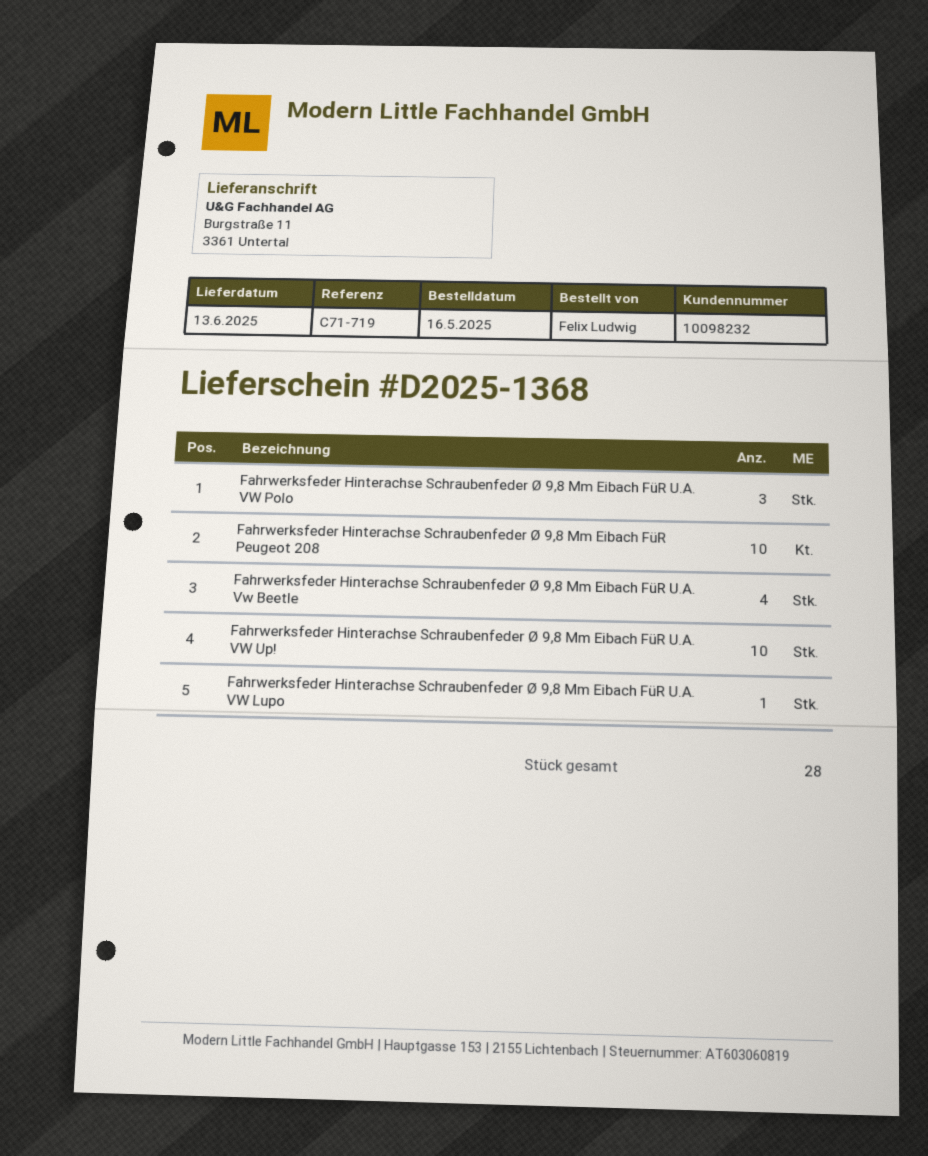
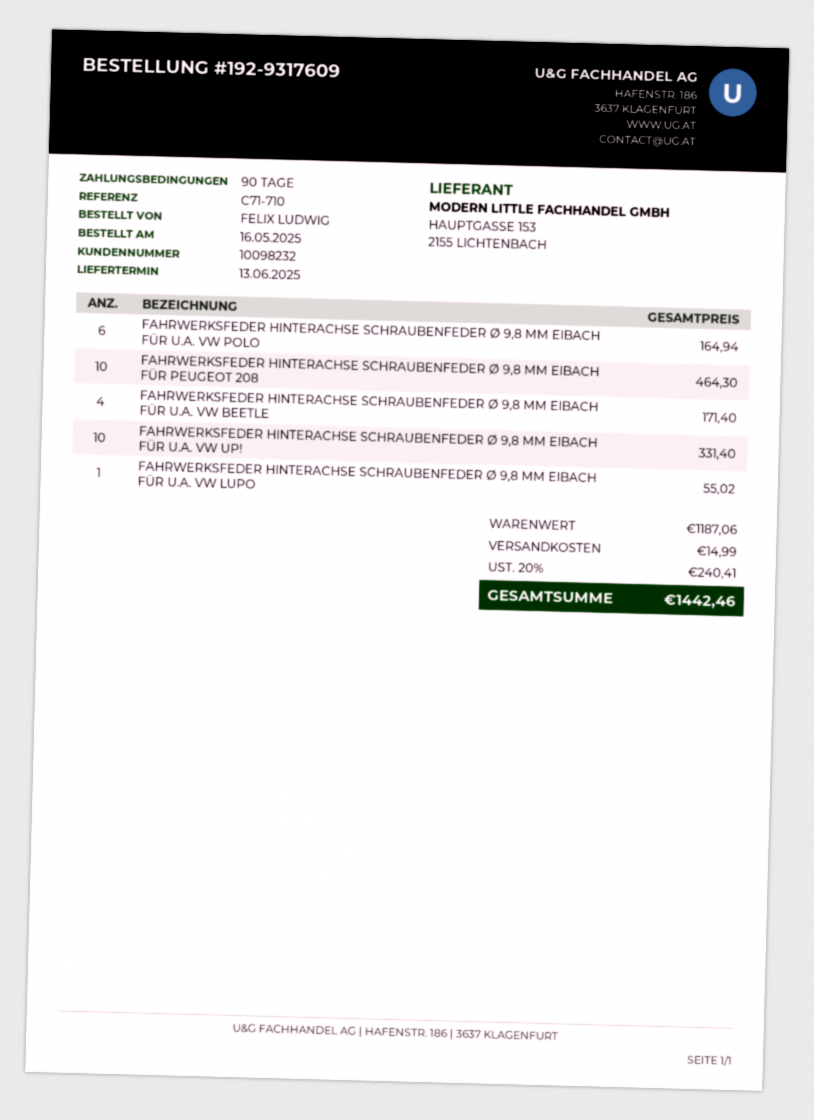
reference: C71-719 -> C71-710
Fahrwerksfeder Hinterachse Schraubenfeder Ø 9,8 Mm Eibach FüR U.A. VW Polo: 3 -> 6

